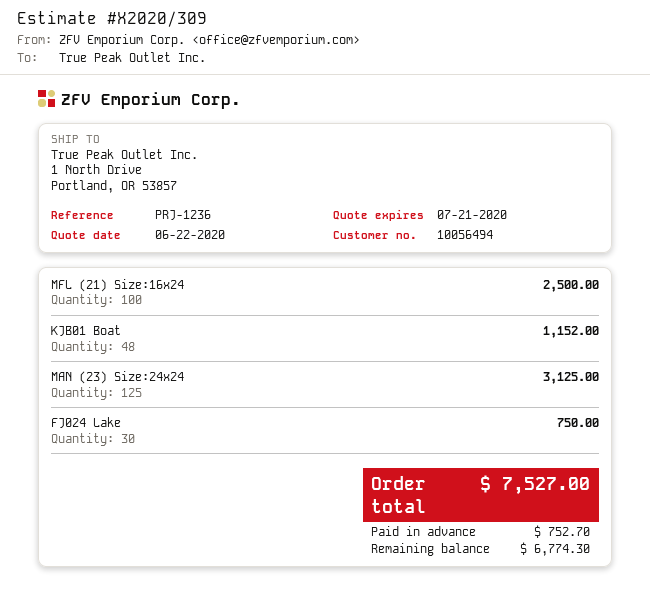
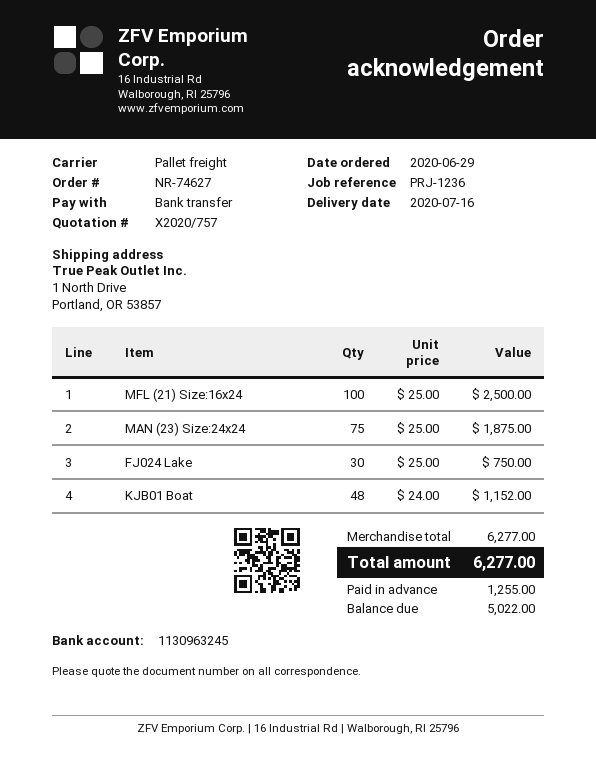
quote number: X2020/309 -> X2020/757
MAN (23) Size:24x24: 125 for 3125.00 -> 75 for 1875.00
total: 7527.00 -> 6277.00
deposit: 752.70 -> 1255.00
balance: 6774.30 -> 5022.00

